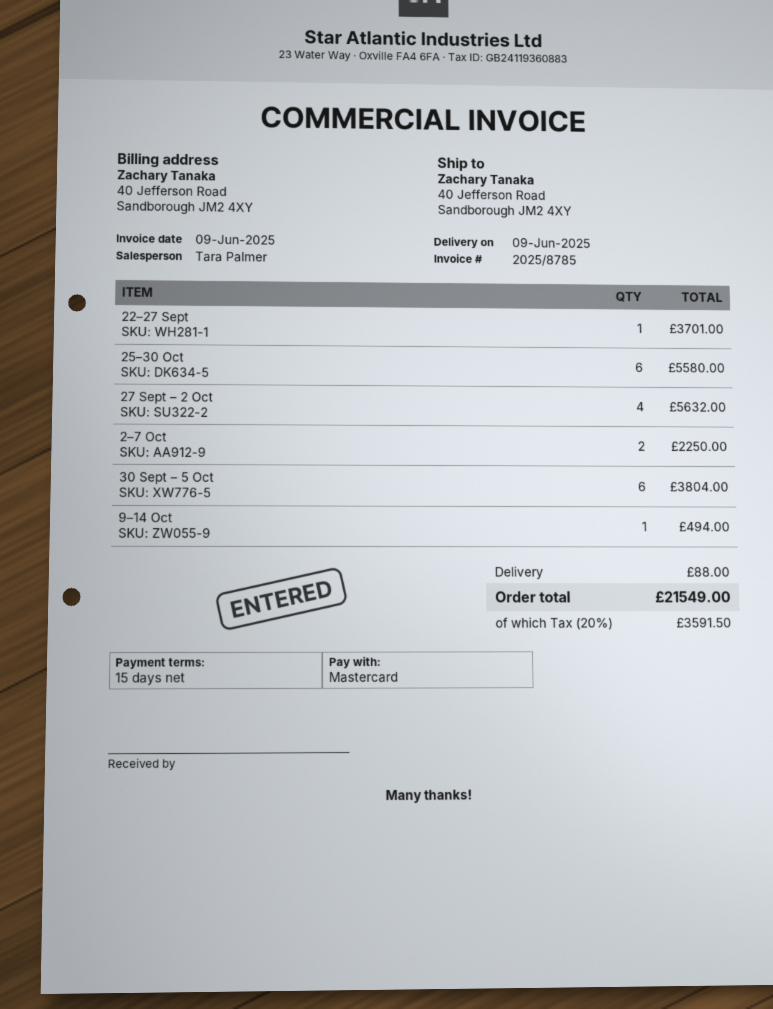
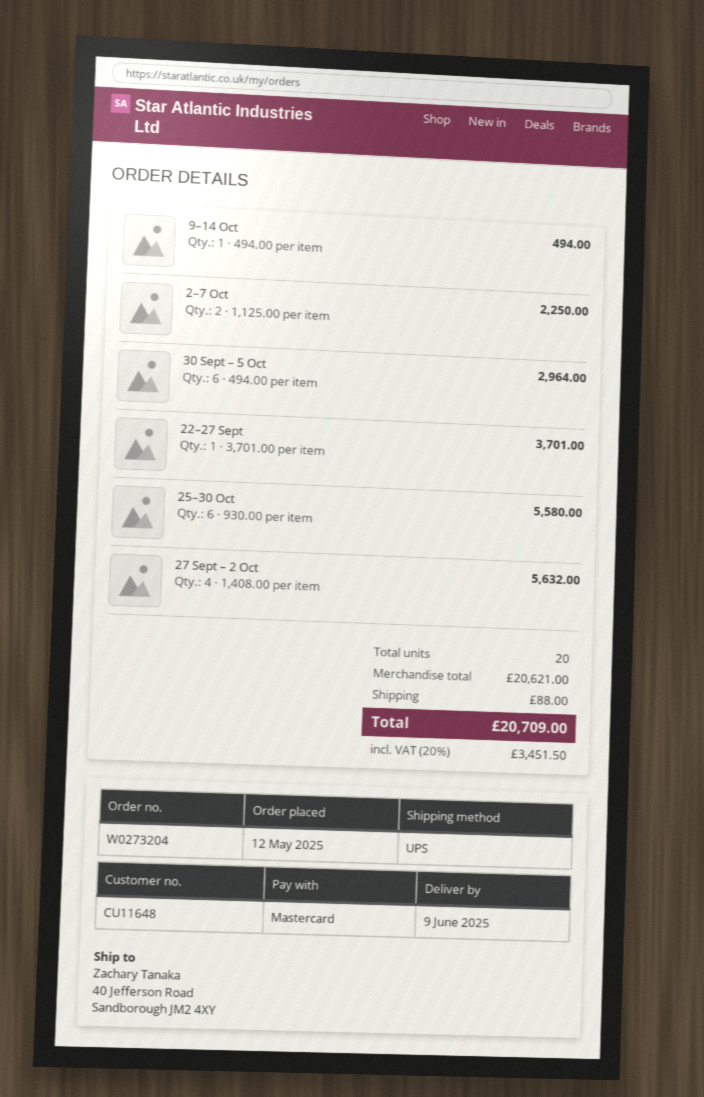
30 Sept – 5 Oct: 6 for 3804.00 -> 6 for 2964.00
tax: 20% = 3591.50 -> 20% = 3451.50
total: 21549.00 -> 20709.00

